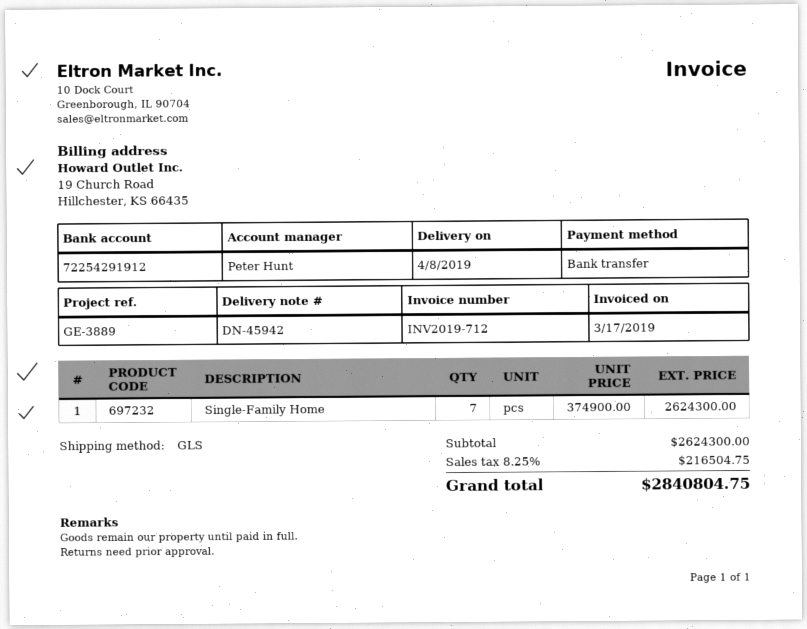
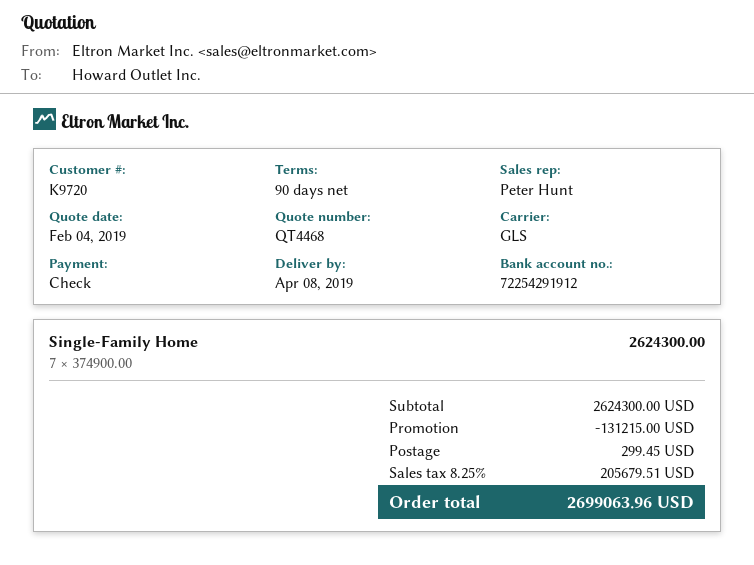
payment method: bank transfer -> cheque
discount: none -> 131215.00
shipping: none -> 299.45
tax: 8.25% = 216504.75 -> 8.25% = 205679.51
total: 2840804.75 -> 2699063.96

